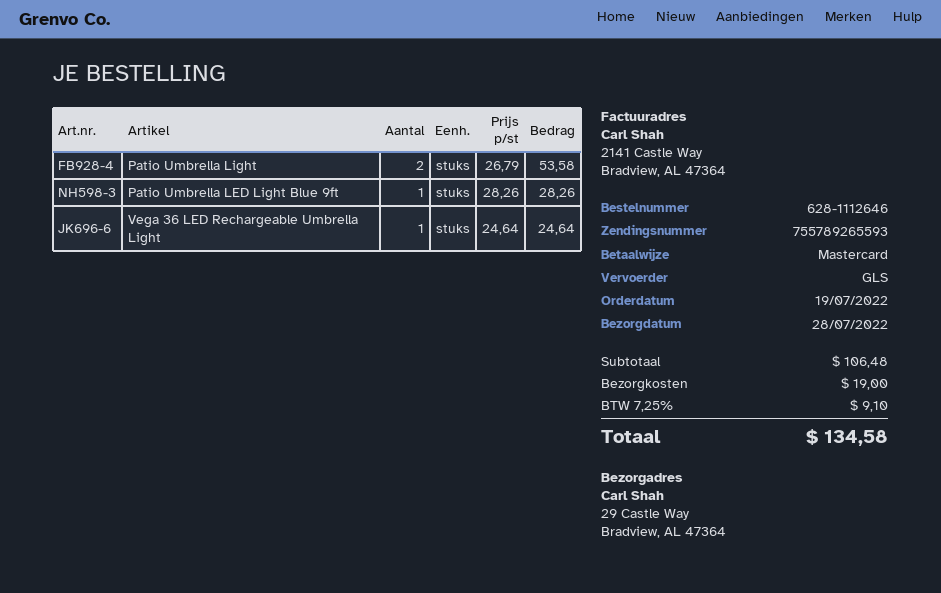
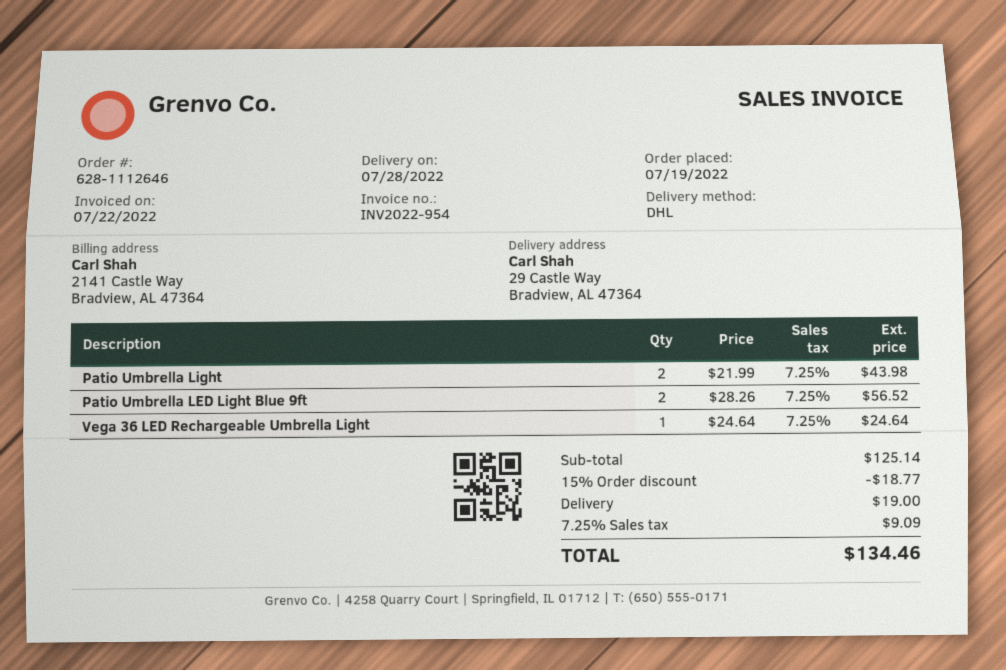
shipping method: GLS -> DHL
Patio Umbrella Light: 2 x 26.79 = 53.58 -> 2 x 21.99 = 43.98
Patio Umbrella LED Light Blue 9ft: 1 x 28.26 = 28.26 -> 2 x 28.26 = 56.52
subtotal: 106.48 -> 125.14
discount: none -> 15% = 18.77
tax: 7.25% = 9.10 -> 7.25% = 9.09
total: 134.58 -> 134.46

